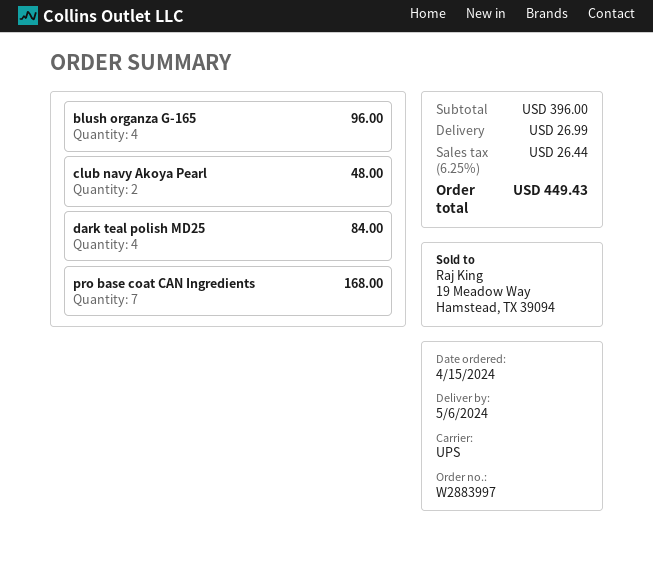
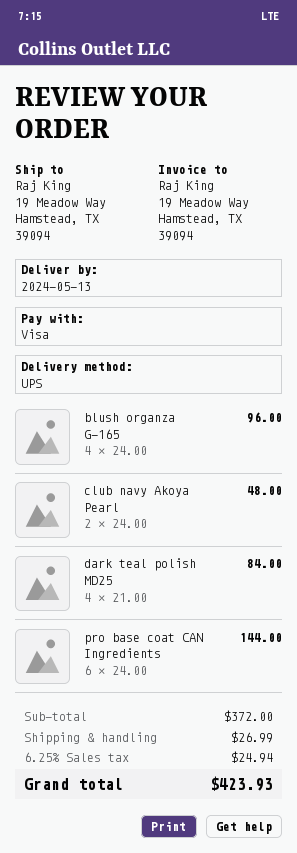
delivery date: 2024-05-06 -> 2024-05-13
pro base coat CAN Ingredients: 7 for 168.00 -> 6 for 144.00
subtotal: 396.00 -> 372.00
tax: 6.25% = 26.44 -> 6.25% = 24.94
total: 449.43 -> 423.93

